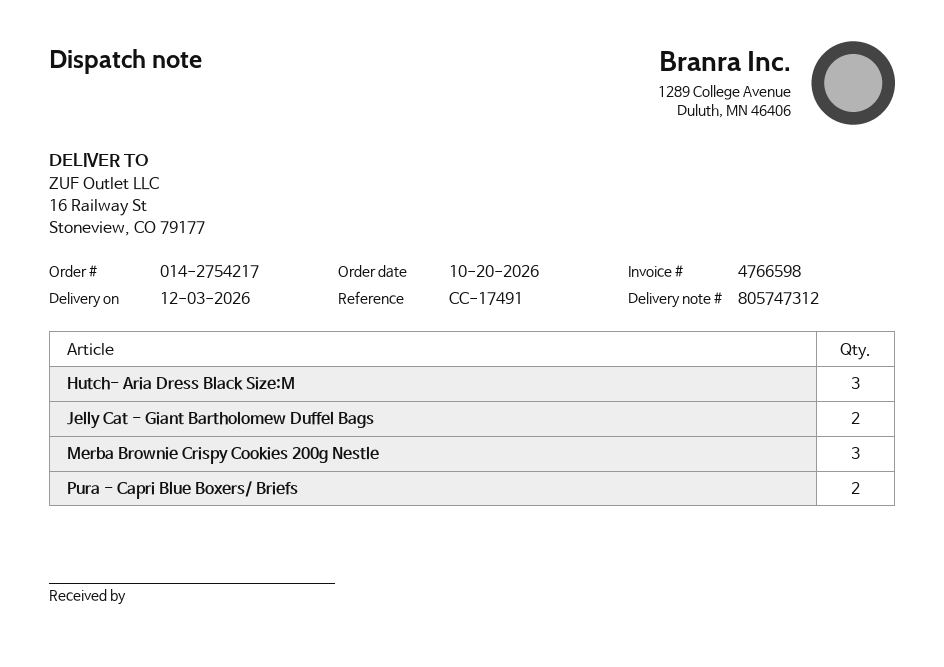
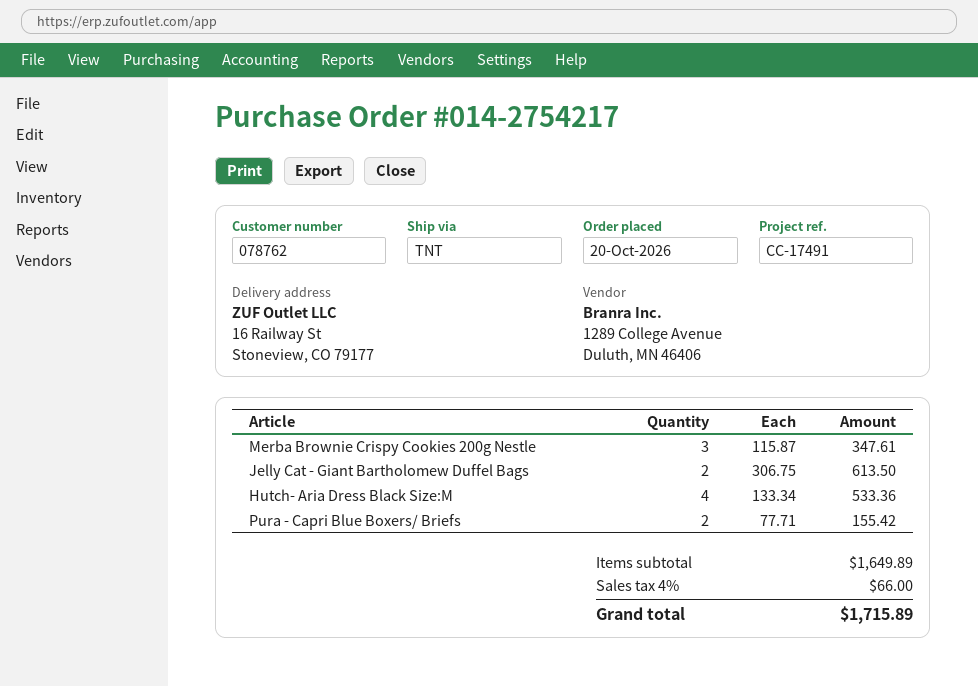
Hutch- Aria Dress Black Size:M: 3 -> 4

